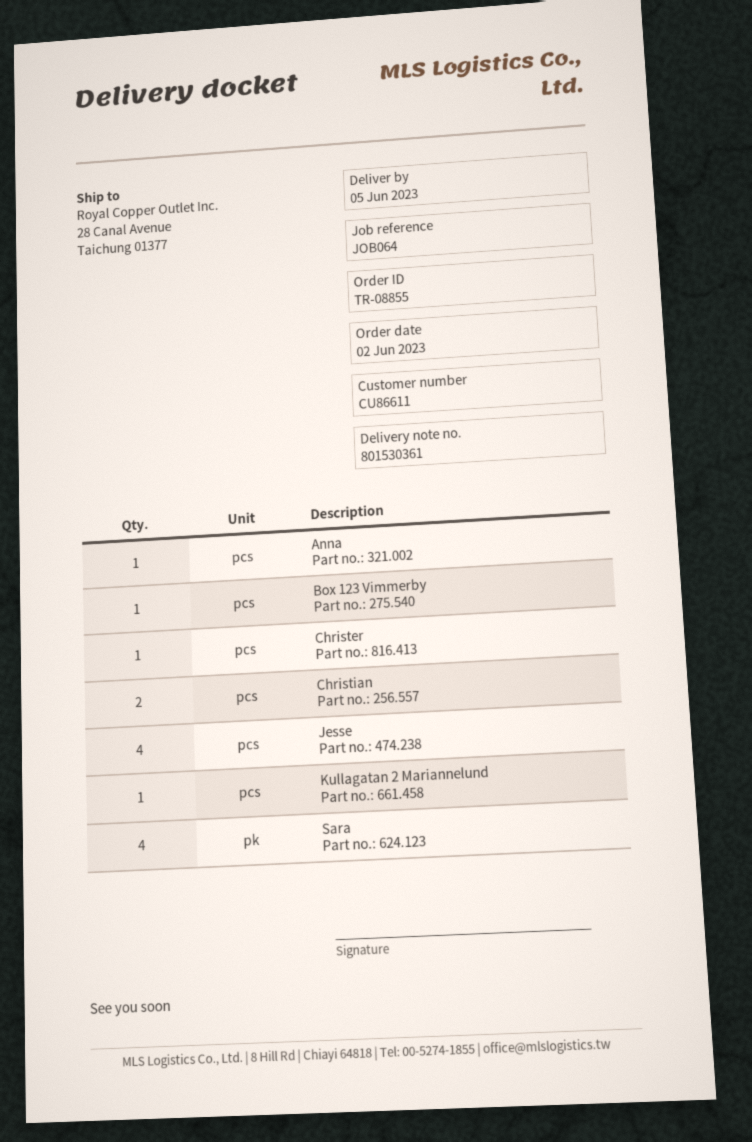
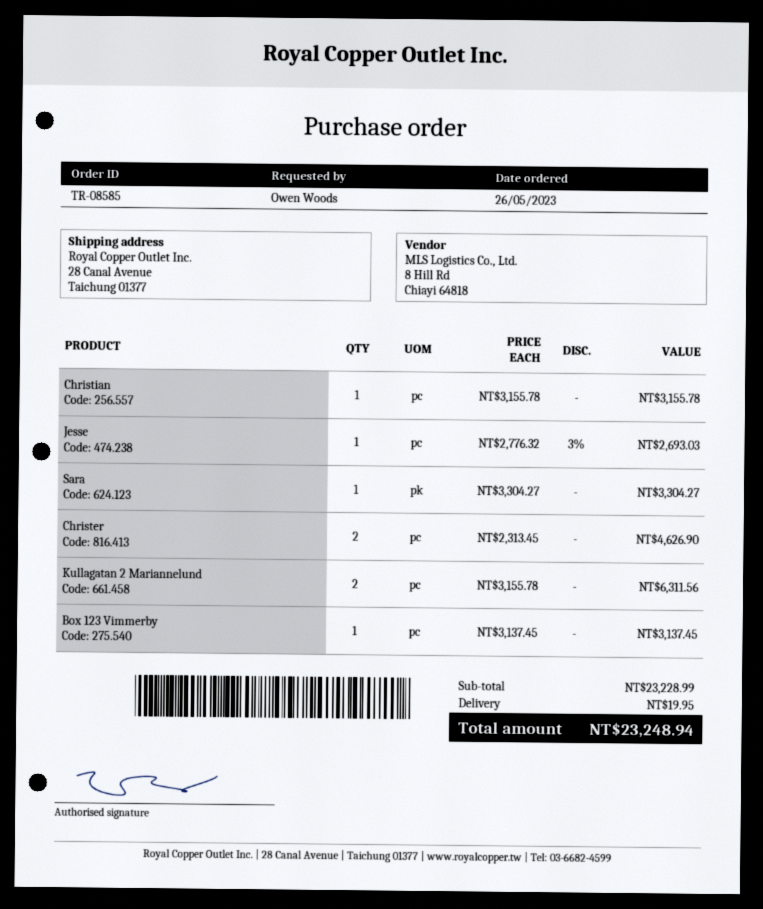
order number: TR-08855 -> TR-08585
order date: 2023-06-02 -> 2023-05-26
Anna: 1 -> none
Christer: 1 -> 2
Christian: 2 -> 1
Jesse: 4 -> 1
Kullagatan 2 Mariannelund: 1 -> 2
Sara: 4 -> 1

